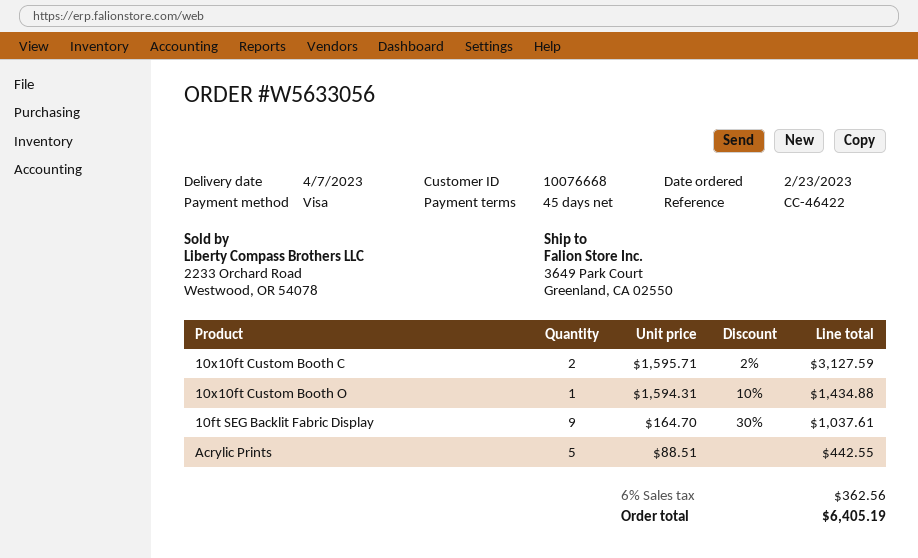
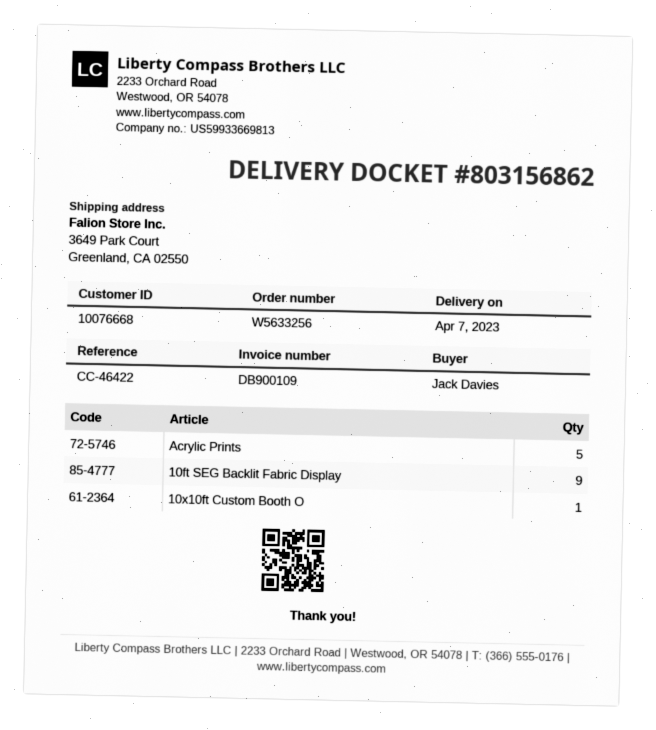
order number: W5633056 -> W5633256
10x10ft Custom Booth C: 2 -> none

